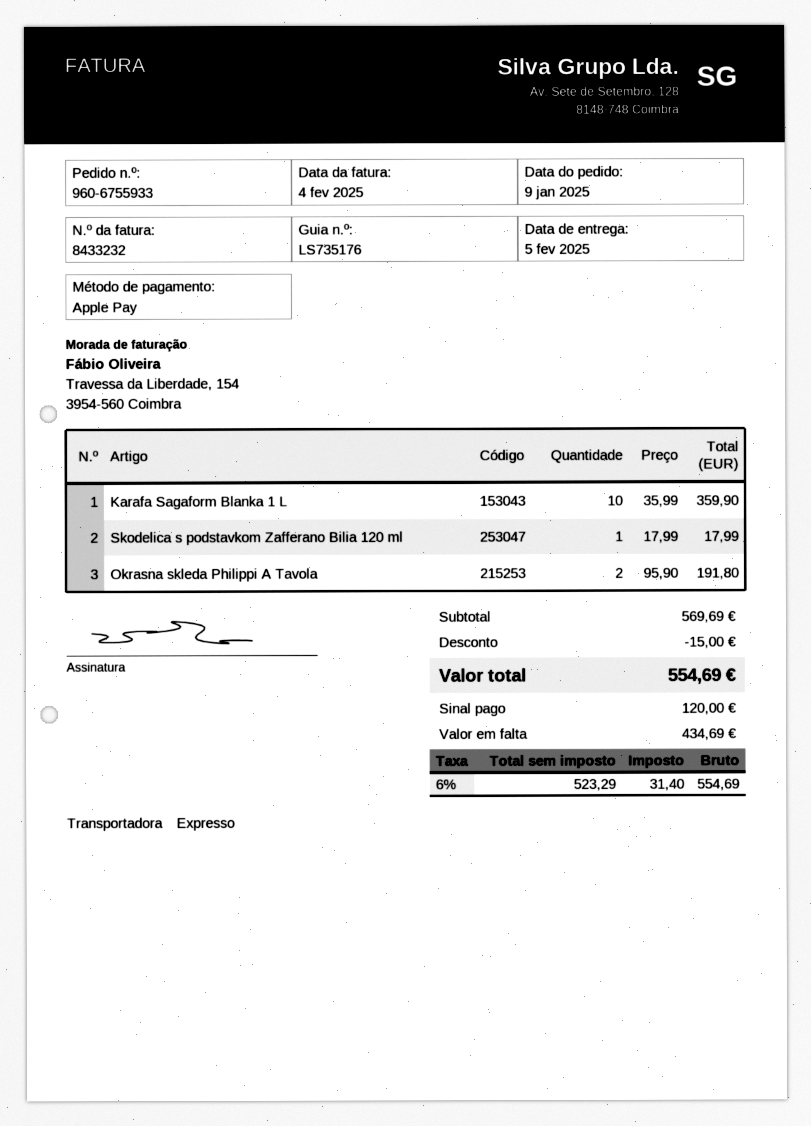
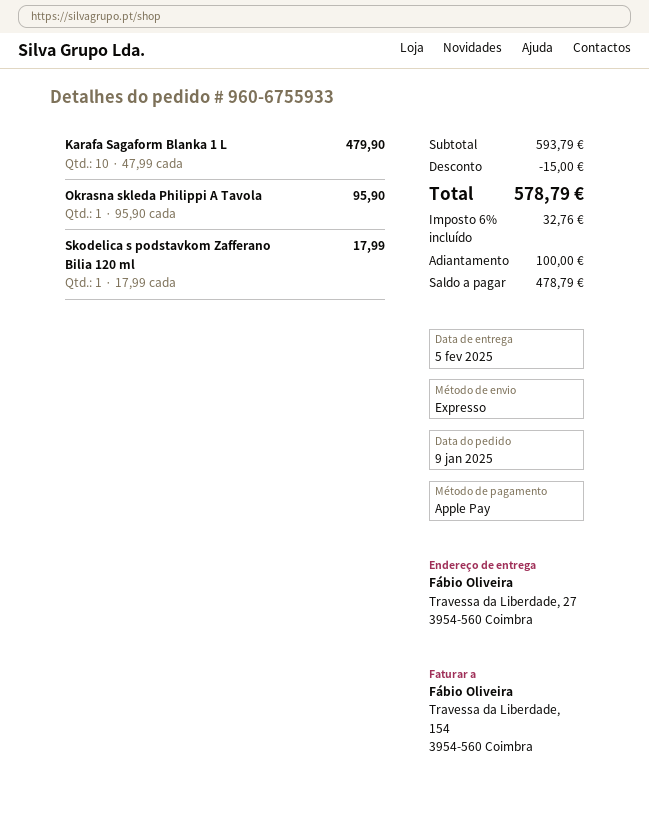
Karafa Sagaform Blanka 1 L: 10 x 35.99 = 359.90 -> 10 x 47.99 = 479.90
Okrasna skleda Philippi A Tavola: 2 x 95.90 = 191.80 -> 1 x 95.90 = 95.90
subtotal: 569.69 -> 593.79
tax: 6% = 31.40 -> 6% = 32.76
total: 554.69 -> 578.79
deposit: 120.00 -> 100.00
balance: 434.69 -> 478.79

